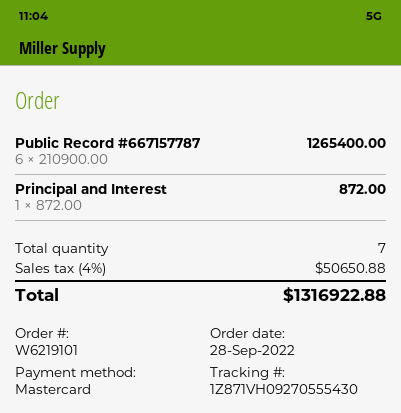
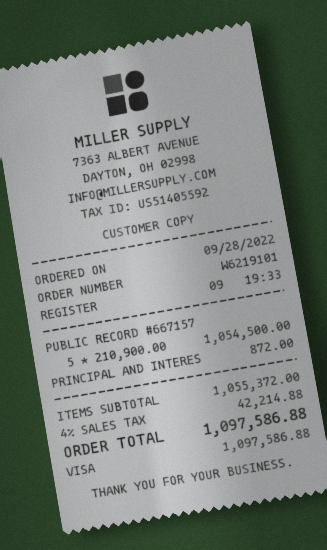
payment method: Mastercard -> Visa
Public Record #667157787: 6 x 210900.00 = 1265400.00 -> 5 x 210900.00 = 1054500.00
tax: 4% = 50650.88 -> 4% = 42214.88
total: 1316922.88 -> 1097586.88

